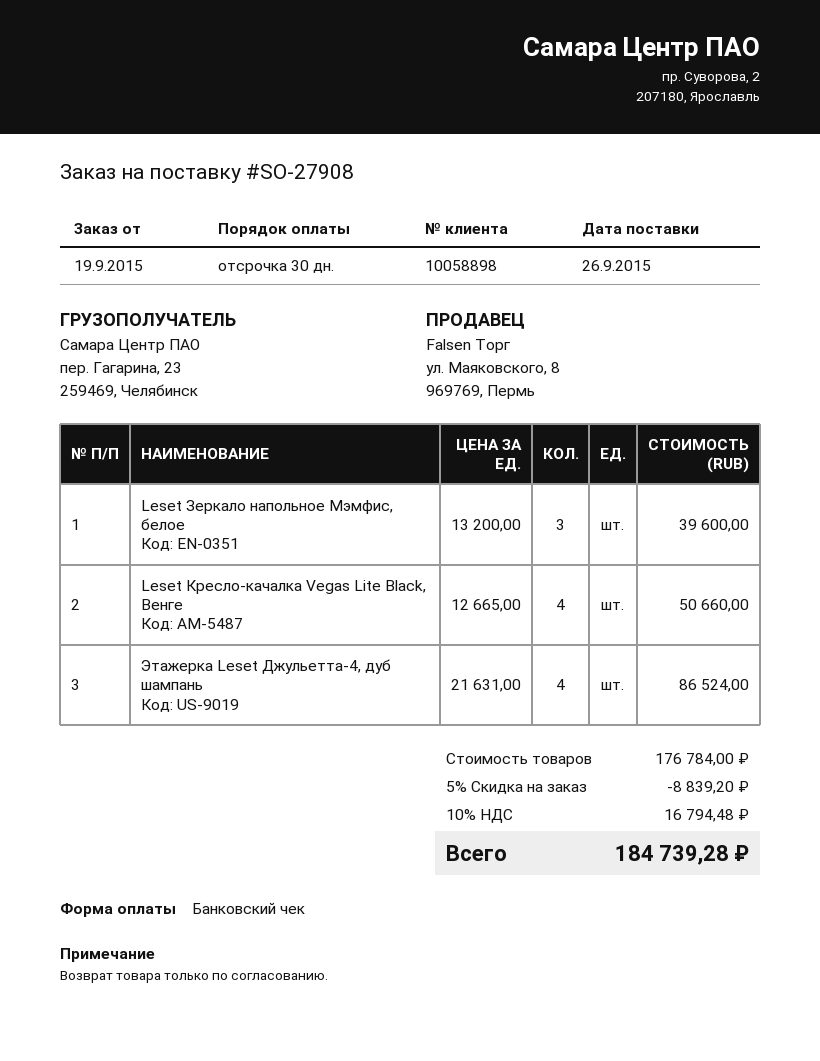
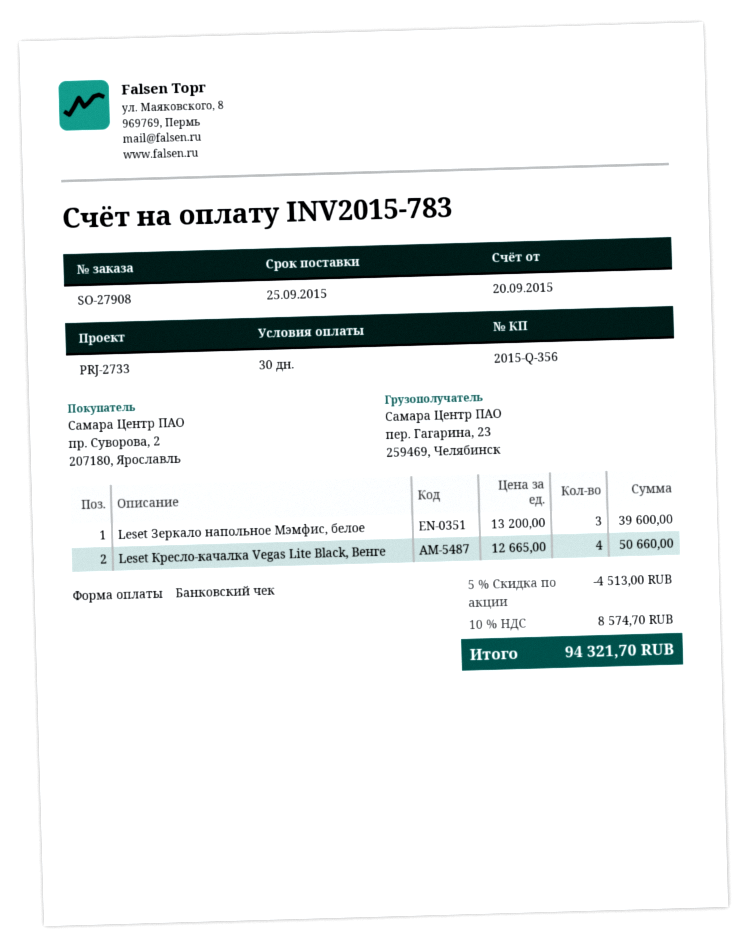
delivery date: 2015-09-26 -> 2015-09-25
Этажерка Leset Джульетта-4, дуб шампань: 4 x 21631.00 = 86524.00 -> none
discount: 5% = 8839.20 -> 5% = 4513.00
tax: 10% = 16794.48 -> 10% = 8574.70
total: 184739.28 -> 94321.70

